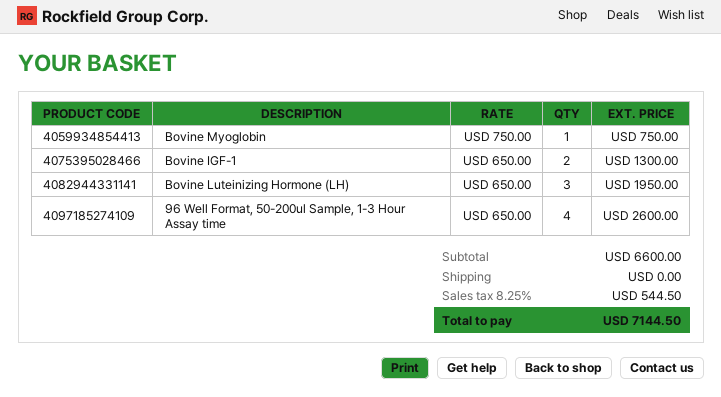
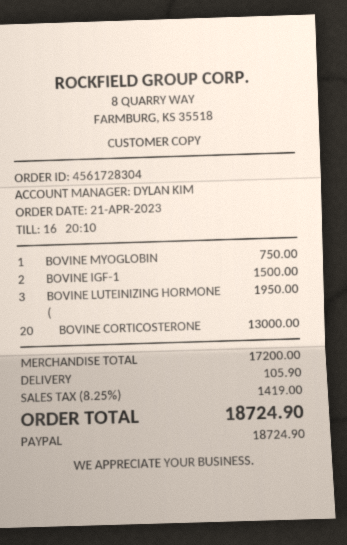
Bovine IGF-1: 2 for 1300.00 -> 2 for 1500.00
96 Well Format, 50-200ul Sample, 1-3 Hour Assay time: 4 for 2600.00 -> none
BOVINE CORTICOSTERONE: none -> 20 for 13000.00
subtotal: 6600.00 -> 17200.00
shipping: 0.00 -> 105.90
tax: 8.25% = 544.50 -> 8.25% = 1419.00
total: 7144.50 -> 18724.90

